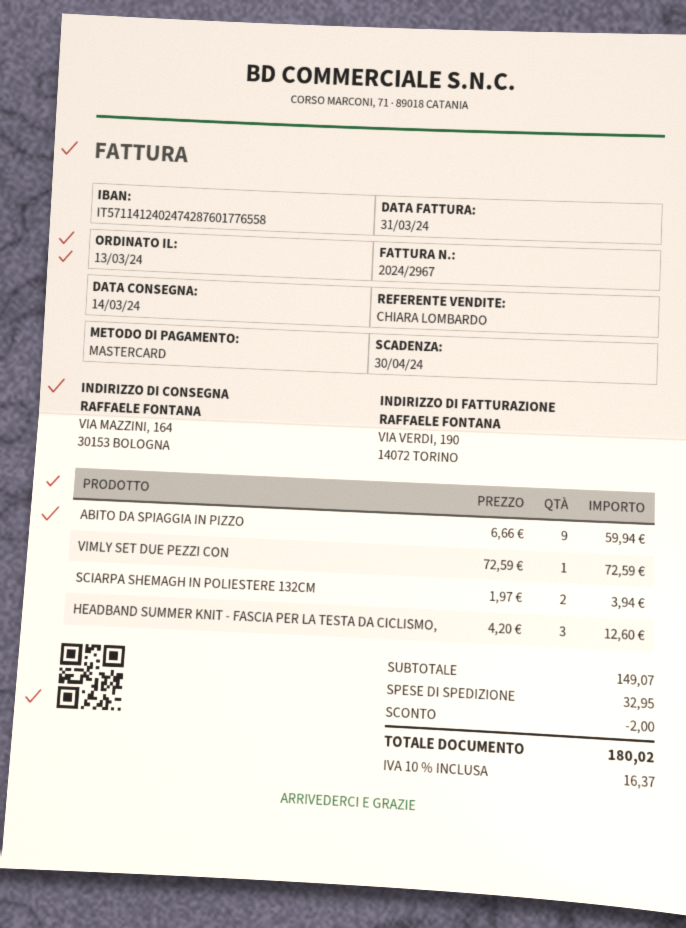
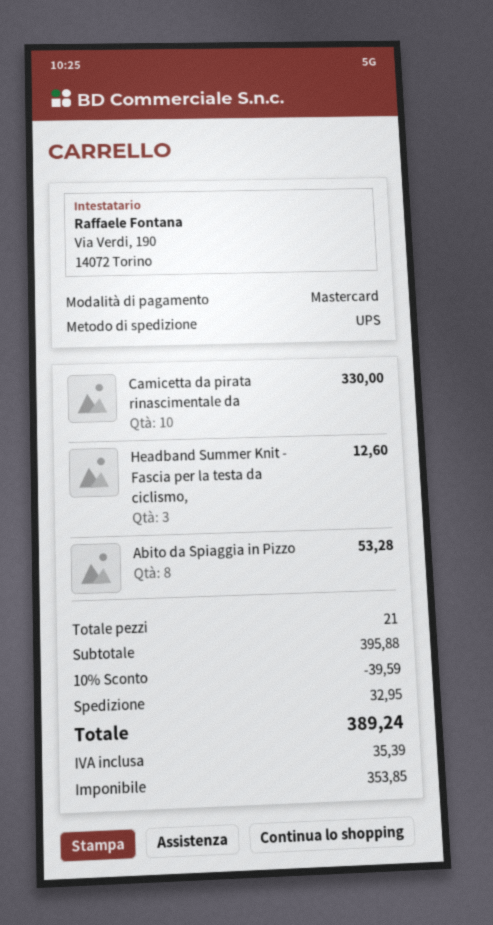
ABITO DA SPIAGGIA IN PIZZO: 9 for 59.94 -> 8 for 53.28
VIMLY SET DUE PEZZI CON: 1 for 72.59 -> none
SCIARPA SHEMAGH IN POLIESTERE 132CM: 2 for 3.94 -> none
Camicetta da pirata rinascimentale da: none -> 10 for 330.00
subtotal: 149.07 -> 395.88
discount: 2.00 -> 39.59
tax: 16.37 -> 35.39
total: 180.02 -> 389.24

